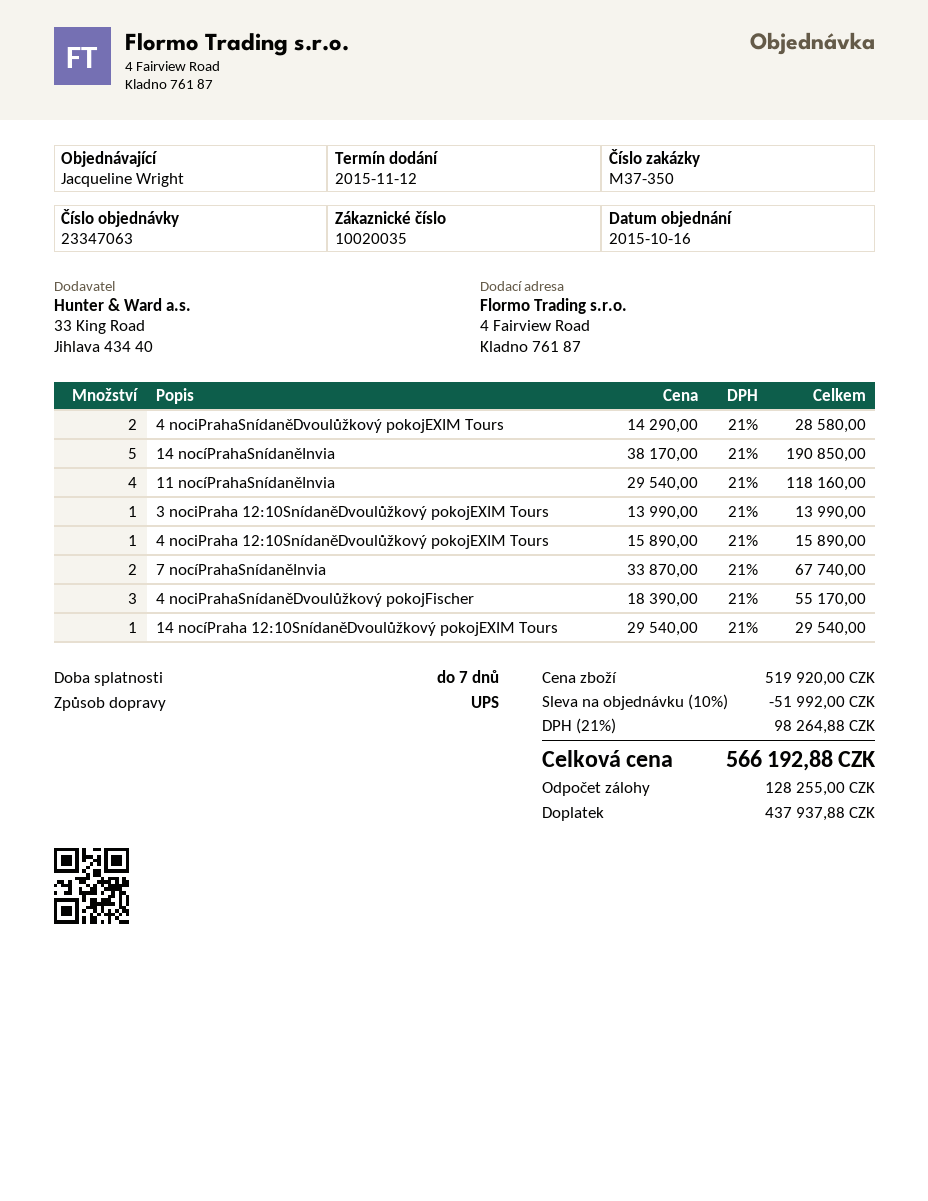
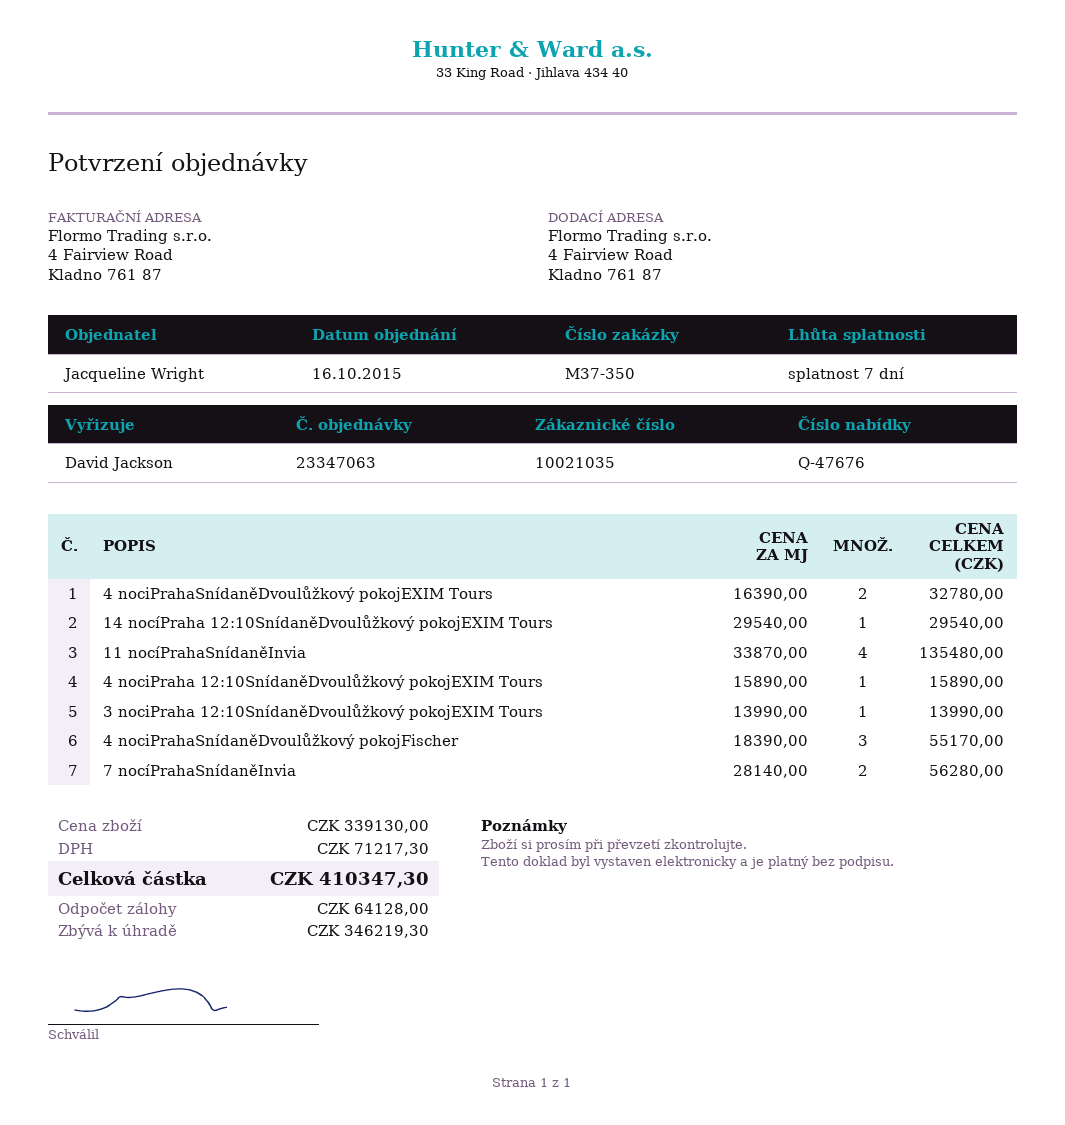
customer number: 10020035 -> 10021035
4 nociPrahaSnídaněDvoulůžkový pokojEXIM Tours: 2 x 14290.00 = 28580.00 -> 2 x 16390.00 = 32780.00
14 nocíPrahaSnídaněInvia: 5 x 38170.00 = 190850.00 -> none
11 nocíPrahaSnídaněInvia: 4 x 29540.00 = 118160.00 -> 4 x 33870.00 = 135480.00
7 nocíPrahaSnídaněInvia: 2 x 33870.00 = 67740.00 -> 2 x 28140.00 = 56280.00
subtotal: 519920.00 -> 339130.00
discount: 10% = 51992.00 -> none
tax: 98264.88 -> 71217.30
total: 566192.88 -> 410347.30
deposit: 128255.00 -> 64128.00
balance: 437937.88 -> 346219.30

